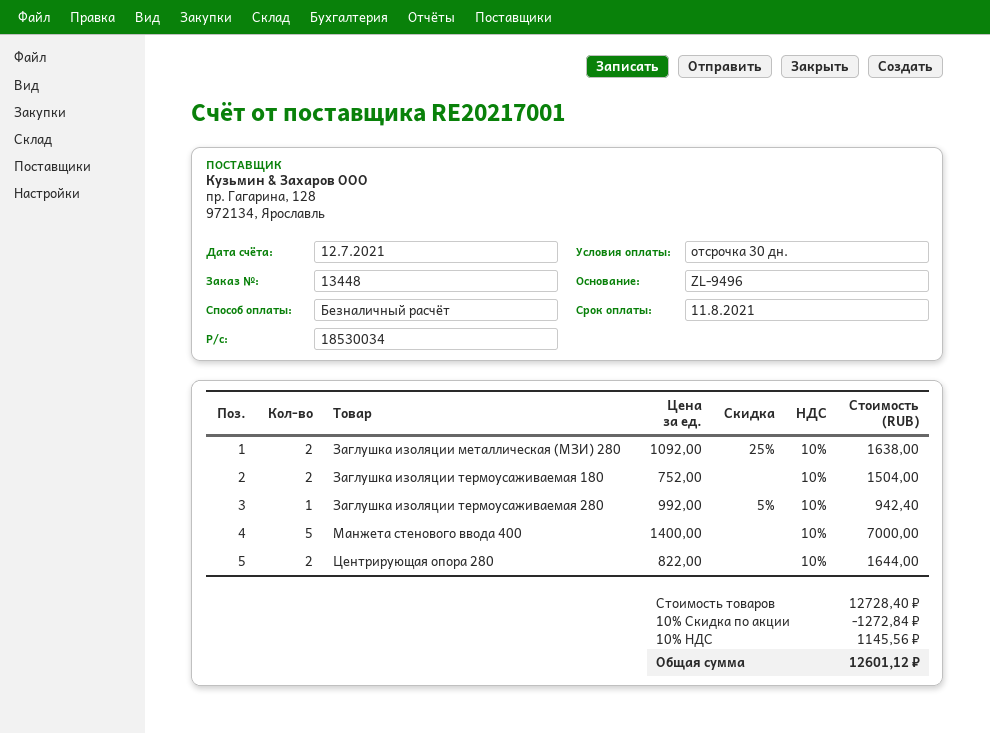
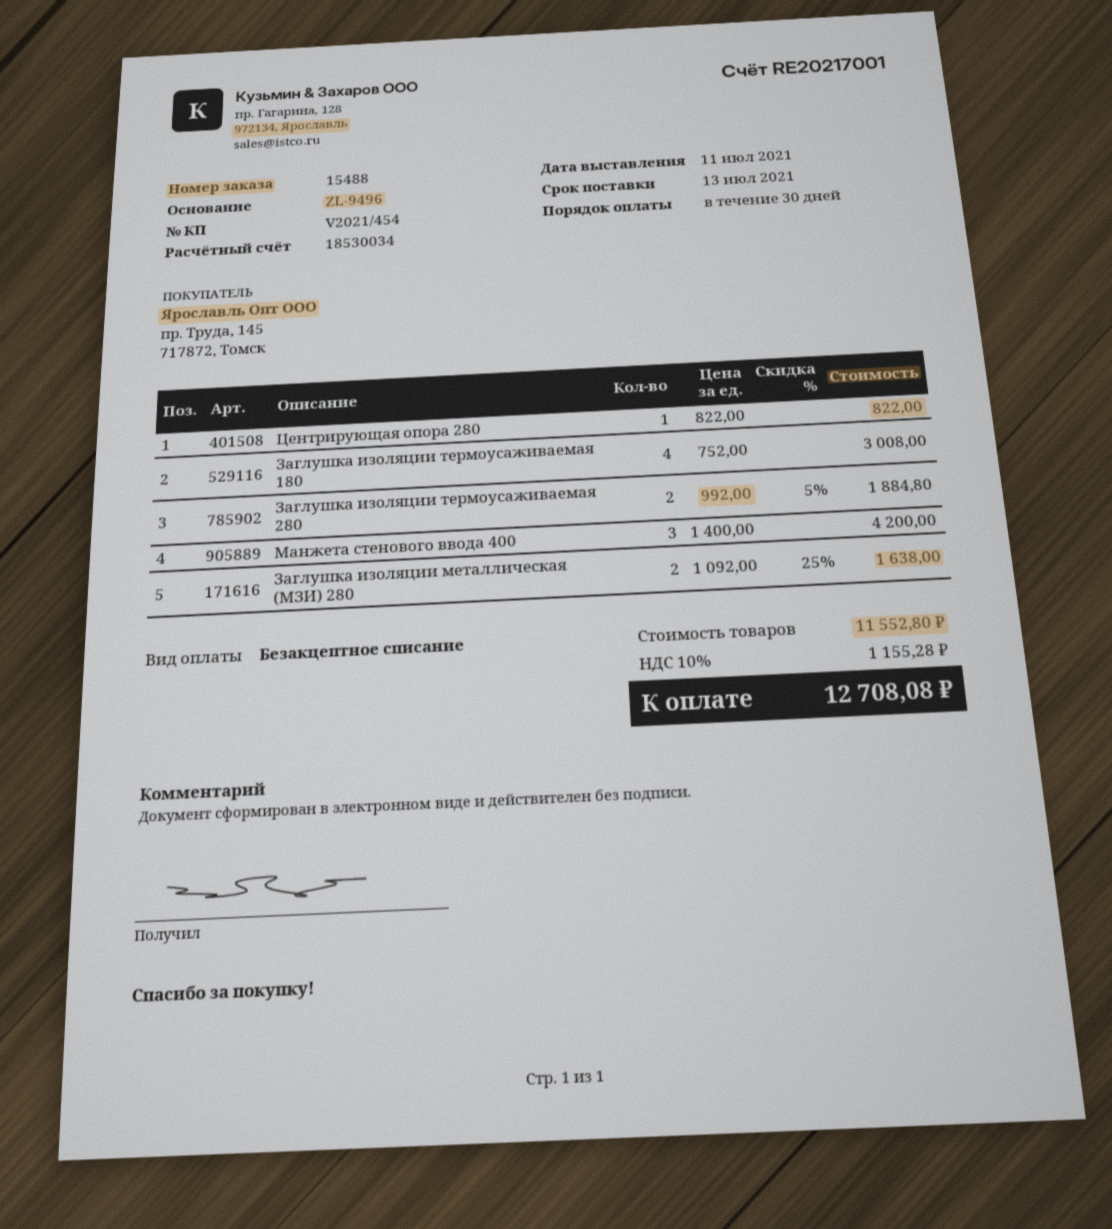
order number: 13448 -> 15488
invoice date: 2021-07-12 -> 2021-07-11
payment method: bank transfer -> direct debit
Заглушка изоляции термоусаживаемая 180: 2 x 752.00 = 1504.00 -> 4 x 752.00 = 3008.00
Заглушка изоляции термоусаживаемая 280: 1 x 992.00 - 5% = 942.40 -> 2 x 992.00 - 5% = 1884.80
Манжета стенового ввода 400: 5 x 1400.00 = 7000.00 -> 3 x 1400.00 = 4200.00
Центрирующая опора 280: 2 x 822.00 = 1644.00 -> 1 x 822.00 = 822.00
subtotal: 12728.40 -> 11552.80
discount: 10% = 1272.84 -> none
tax: 10% = 1145.56 -> 10% = 1155.28
total: 12601.12 -> 12708.08

